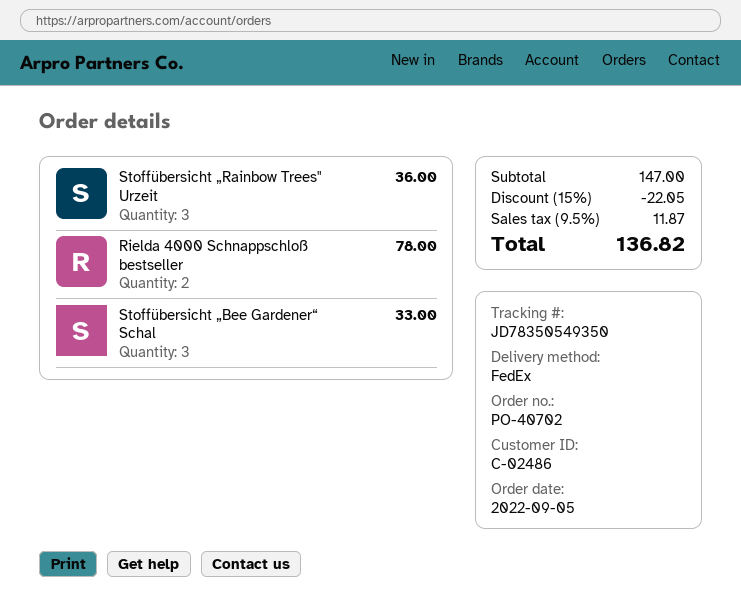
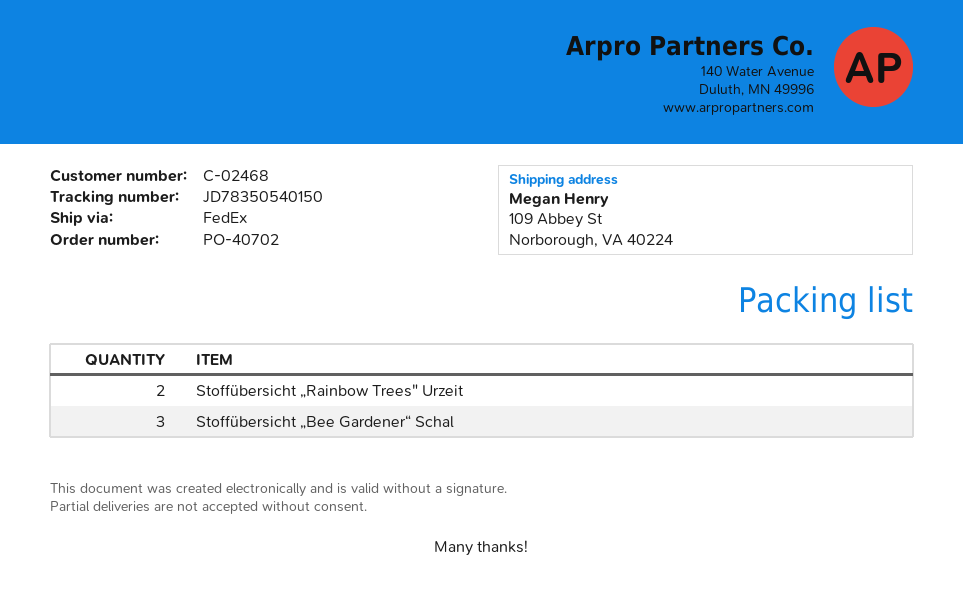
customer number: C-02486 -> C-02468
tracking number: JD78350549350 -> JD78350540150
Stoffübersicht „Rainbow Trees" Urzeit: 3 -> 2
Rielda 4000 Schnappschloß bestseller: 2 -> none

